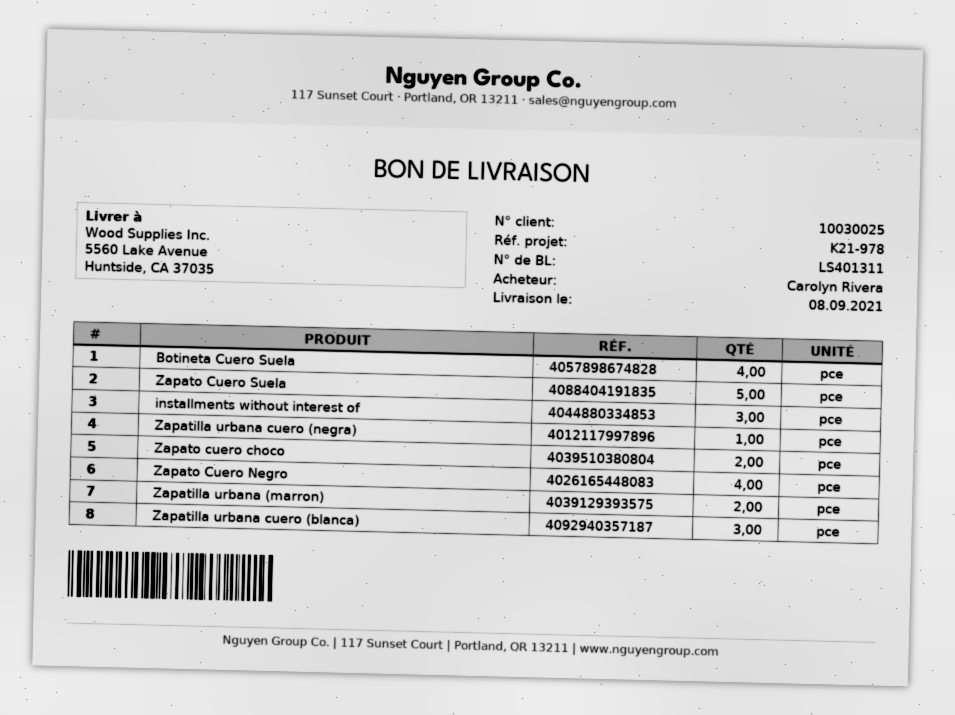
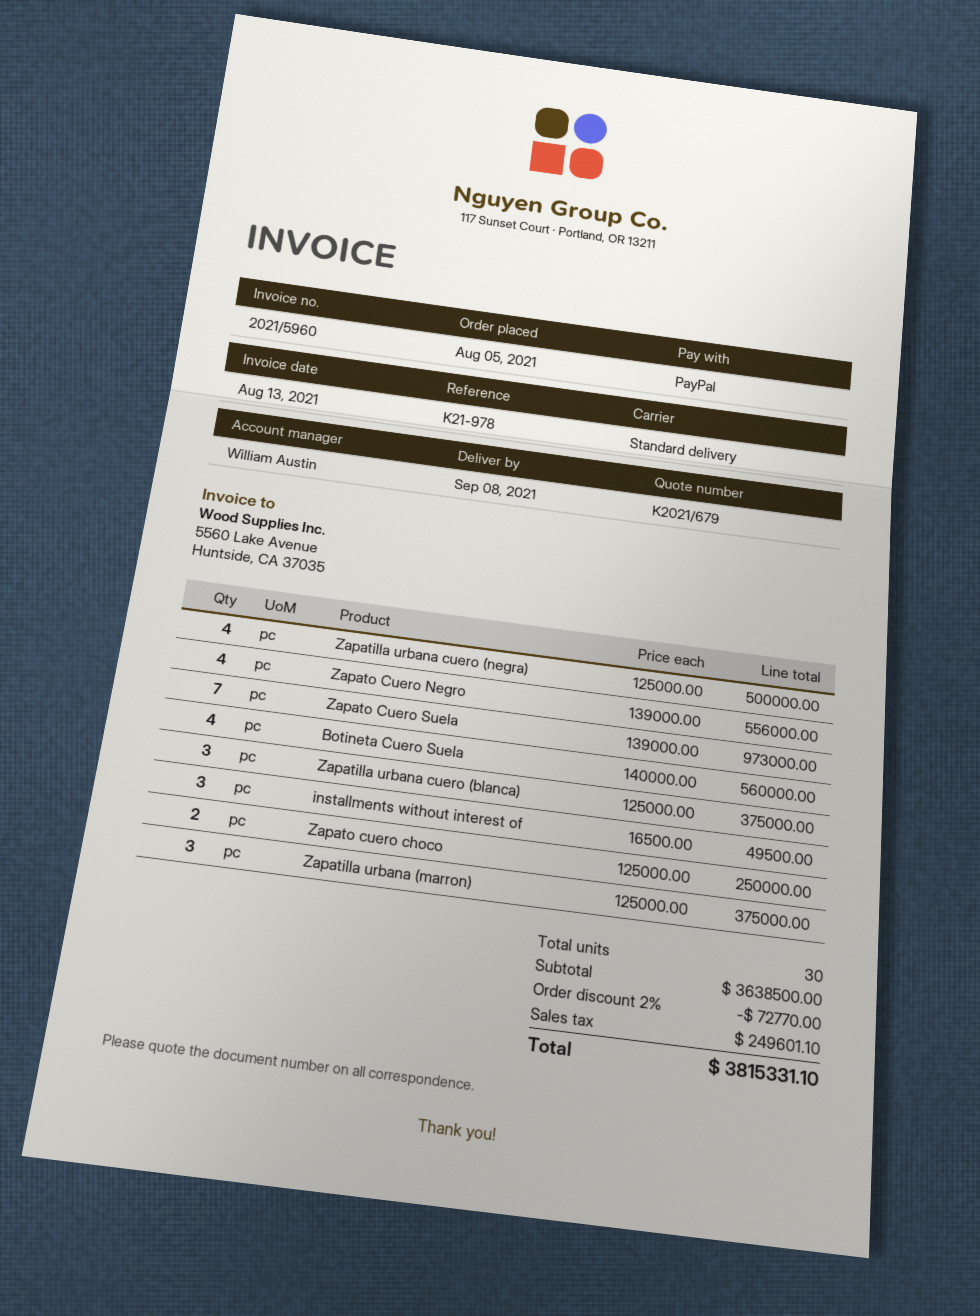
Zapato Cuero Suela: 5 -> 7
Zapatilla urbana cuero (negra): 1 -> 4
Zapatilla urbana (marron): 2 -> 3

